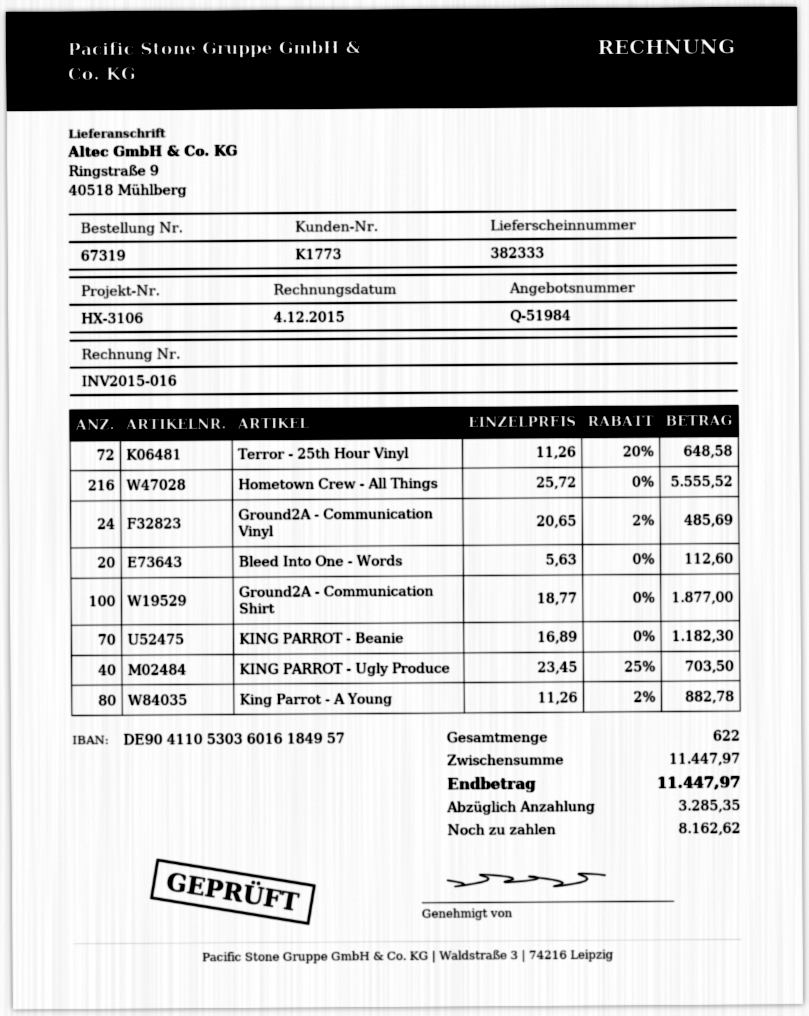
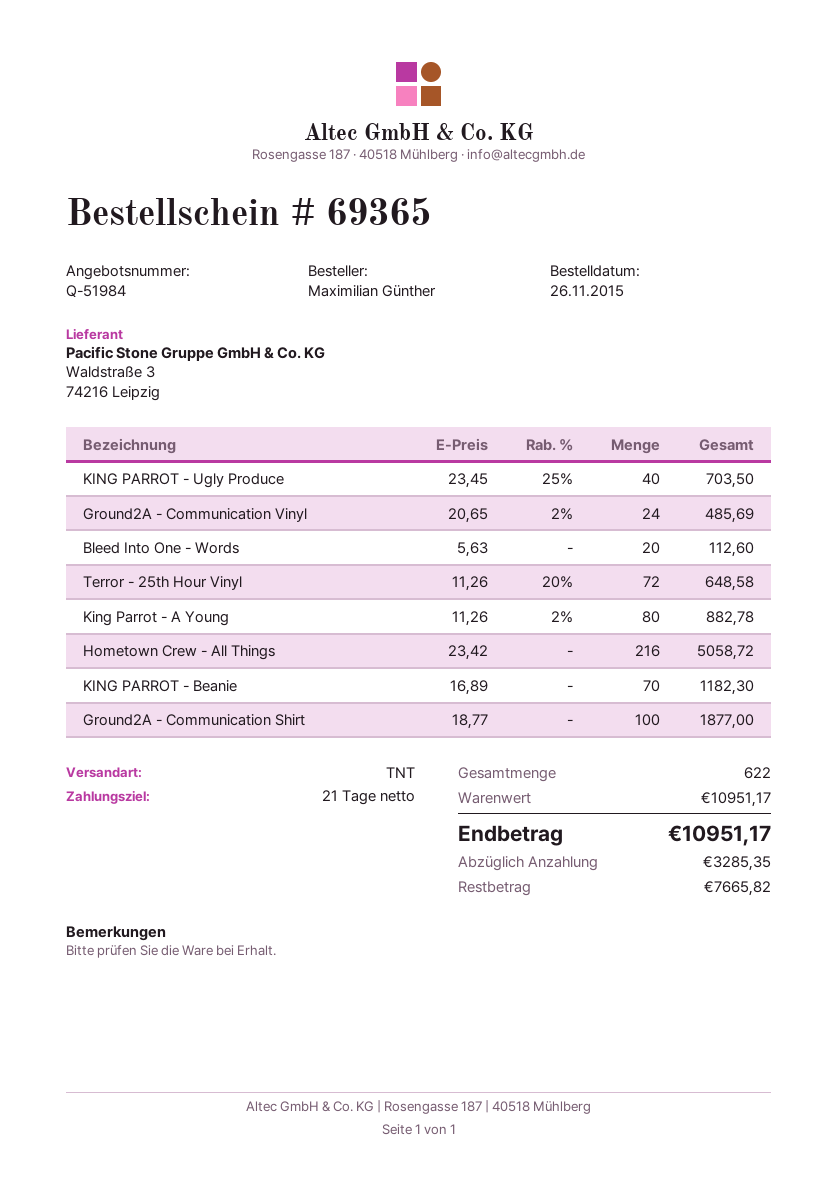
order number: 67319 -> 69365
Hometown Crew - All Things: 216 x 25.72 = 5555.52 -> 216 x 23.42 = 5058.72
subtotal: 11447.97 -> 10951.17
total: 11447.97 -> 10951.17
balance: 8162.62 -> 7665.82

